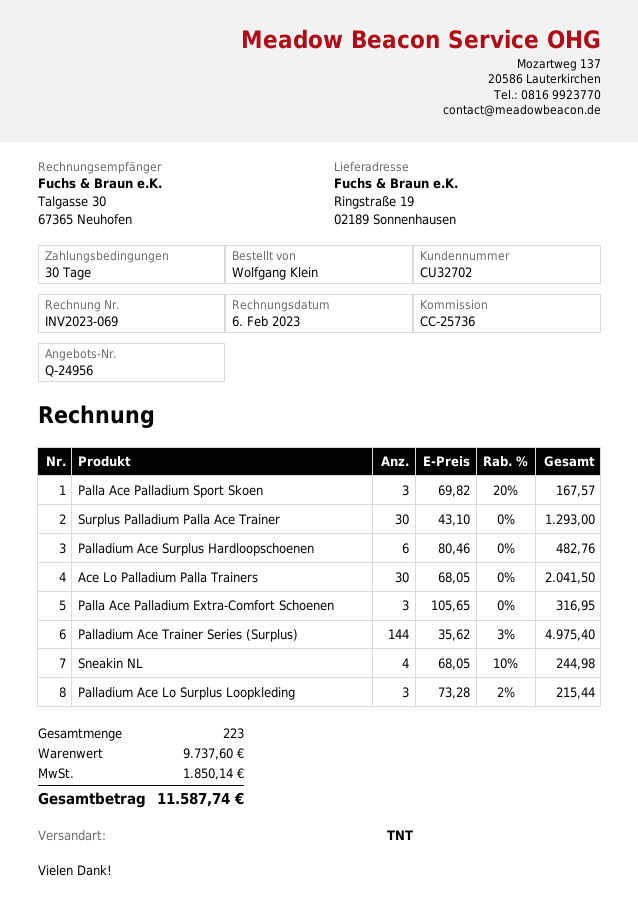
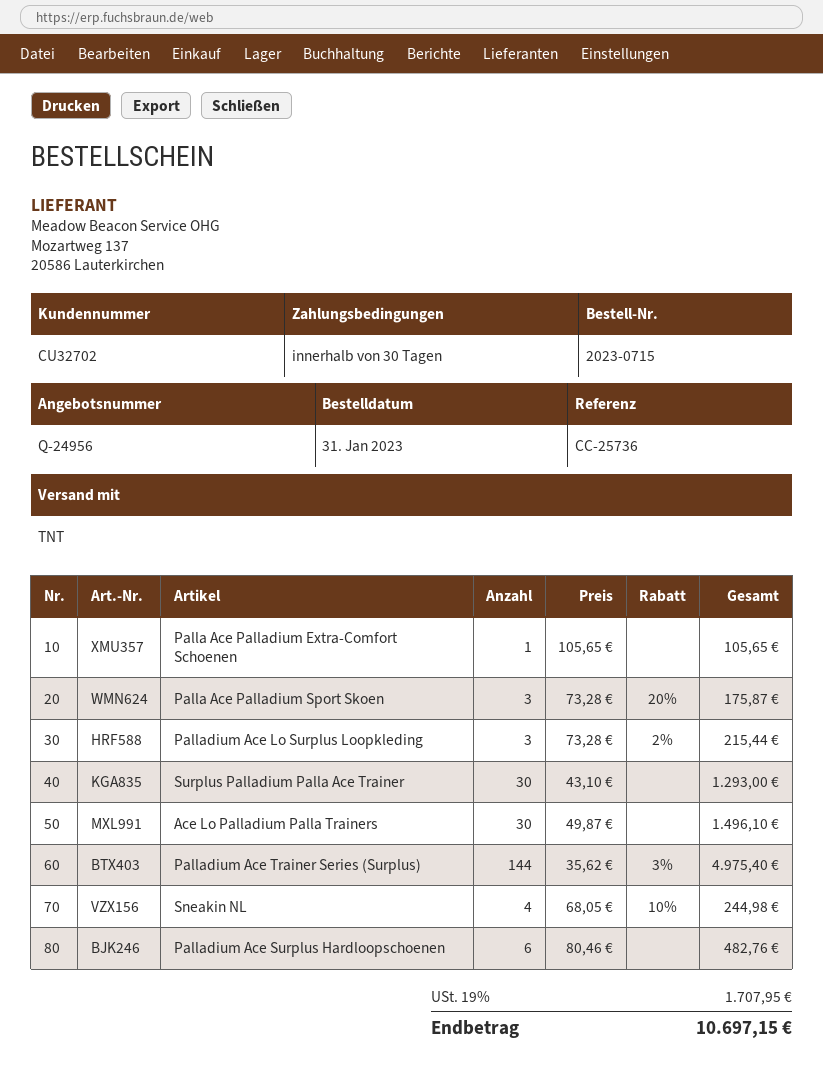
Palla Ace Palladium Sport Skoen: 3 x 69.82 - 20% = 167.57 -> 3 x 73.28 - 20% = 175.87
Ace Lo Palladium Palla Trainers: 30 x 68.05 = 2041.50 -> 30 x 49.87 = 1496.10
Palla Ace Palladium Extra‑Comfort Schoenen: 3 x 105.65 = 316.95 -> 1 x 105.65 = 105.65
tax: 1850.14 -> 1707.95
total: 11587.74 -> 10697.15

